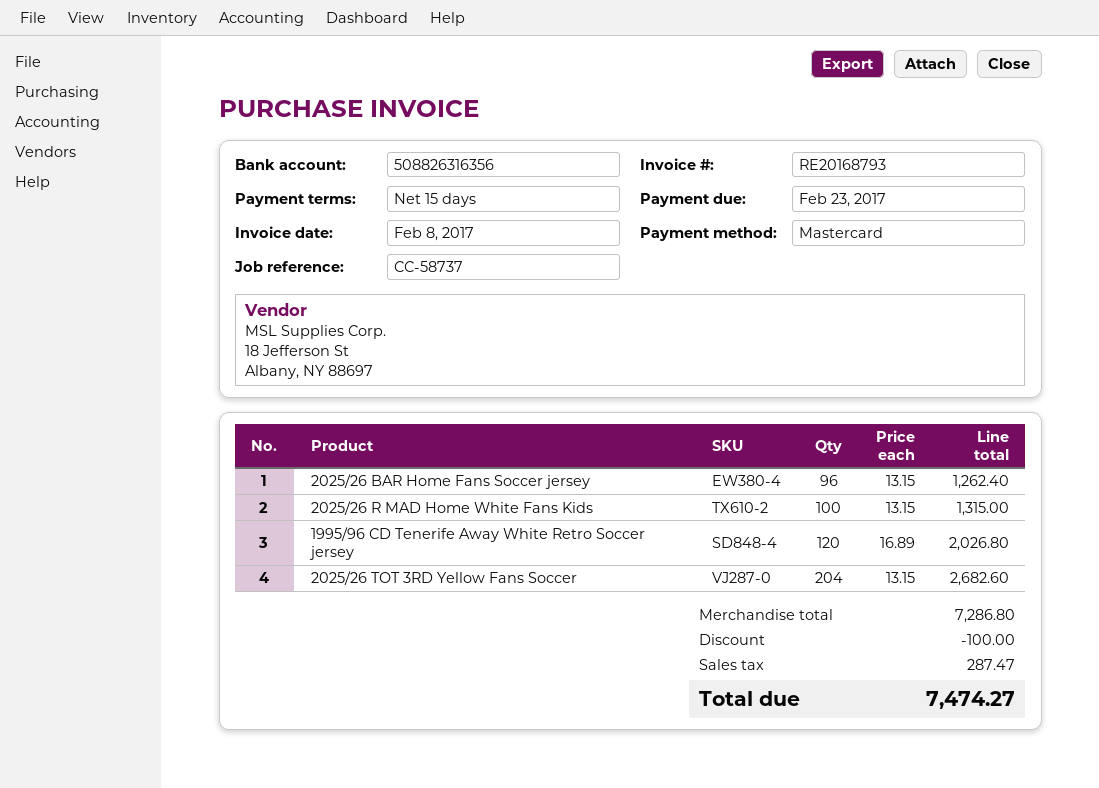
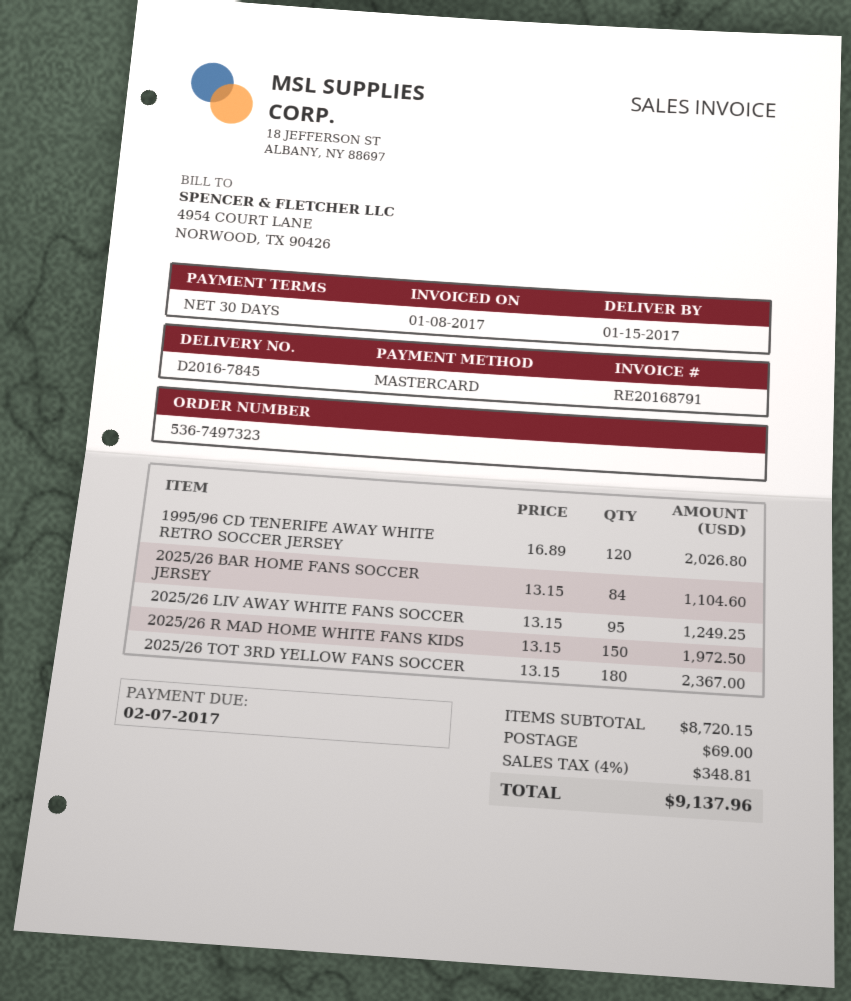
invoice number: RE20168793 -> RE20168791
invoice date: 2017-02-08 -> 2017-01-08
payment terms: 15 days -> 30 days
due date: 2017-02-23 -> 2017-02-07
2025/26 BAR Home Fans Soccer jersey: 96 x 13.15 = 1262.40 -> 84 x 13.15 = 1104.60
2025/26 R MAD Home White Fans Kids: 100 x 13.15 = 1315.00 -> 150 x 13.15 = 1972.50
2025/26 TOT 3RD Yellow Fans Soccer: 204 x 13.15 = 2682.60 -> 180 x 13.15 = 2367.00
2025/26 LIV AWAY WHITE FANS SOCCER: none -> 95 x 13.15 = 1249.25
subtotal: 7286.80 -> 8720.15
discount: 100.00 -> none
shipping: none -> 69.00
tax: 287.47 -> 348.81
total: 7474.27 -> 9137.96

